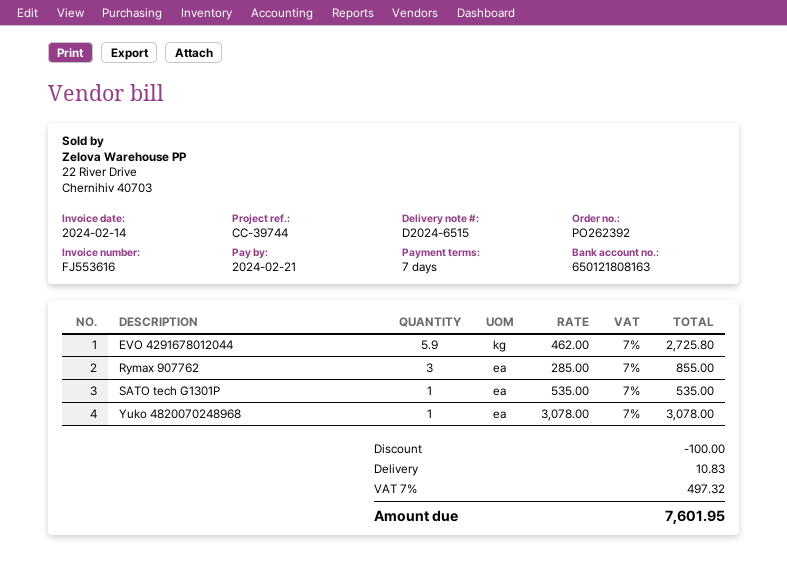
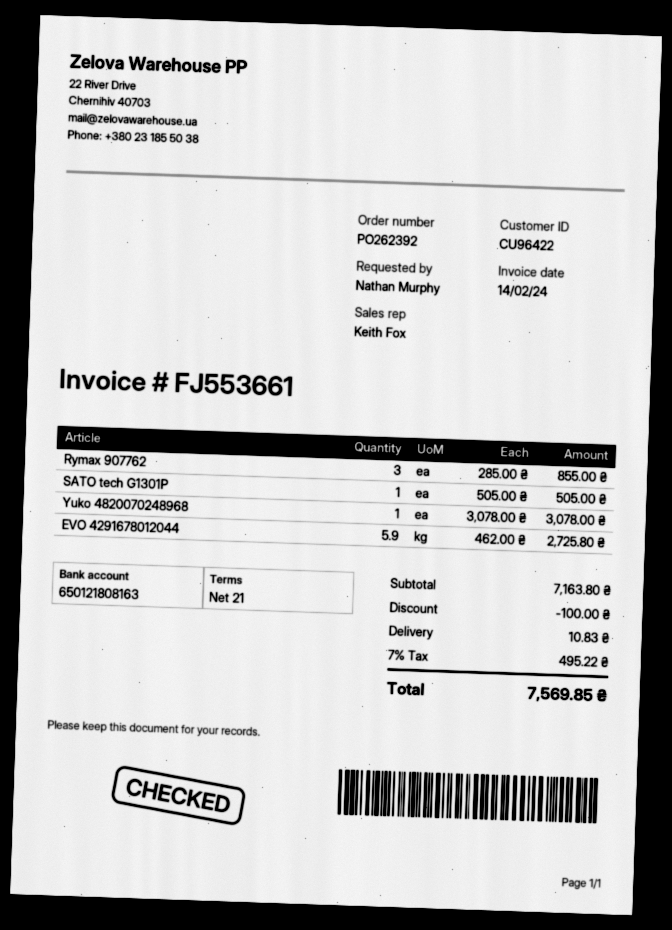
invoice number: FJ553616 -> FJ553661
payment terms: 7 days -> 21 days
SATO tech G1301P: 1 x 535.00 = 535.00 -> 1 x 505.00 = 505.00
tax: 7% = 497.32 -> 7% = 495.22
total: 7601.95 -> 7569.85

